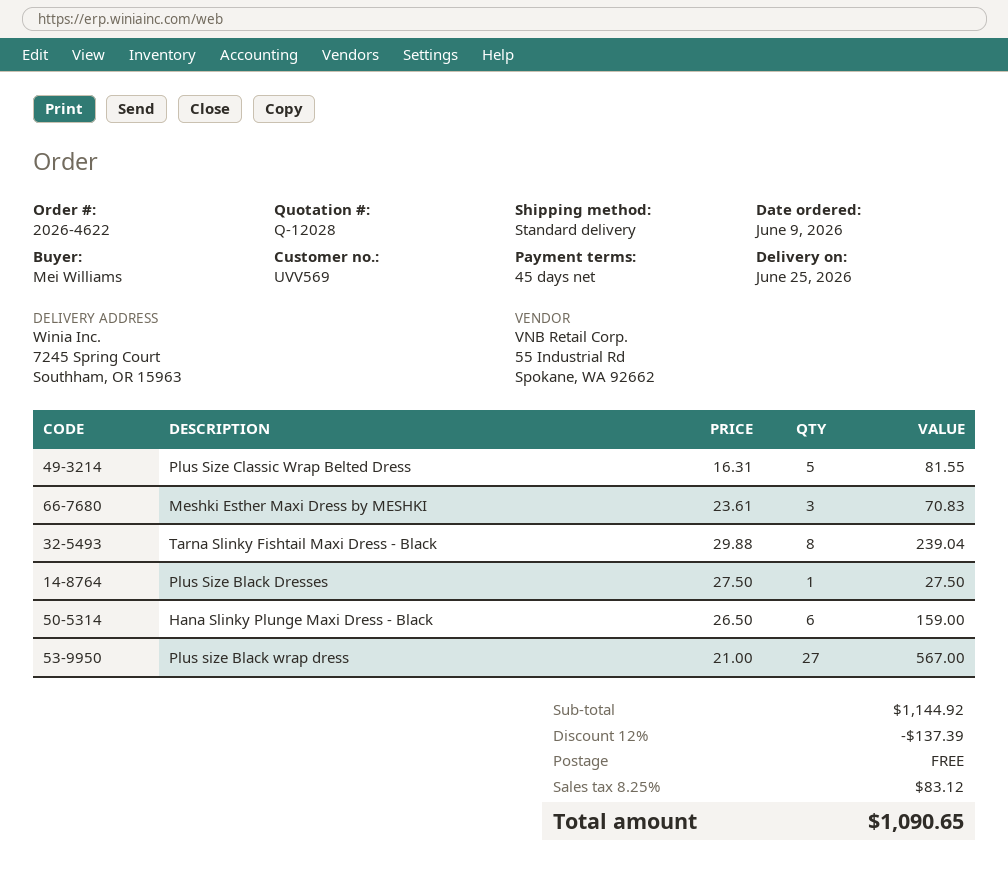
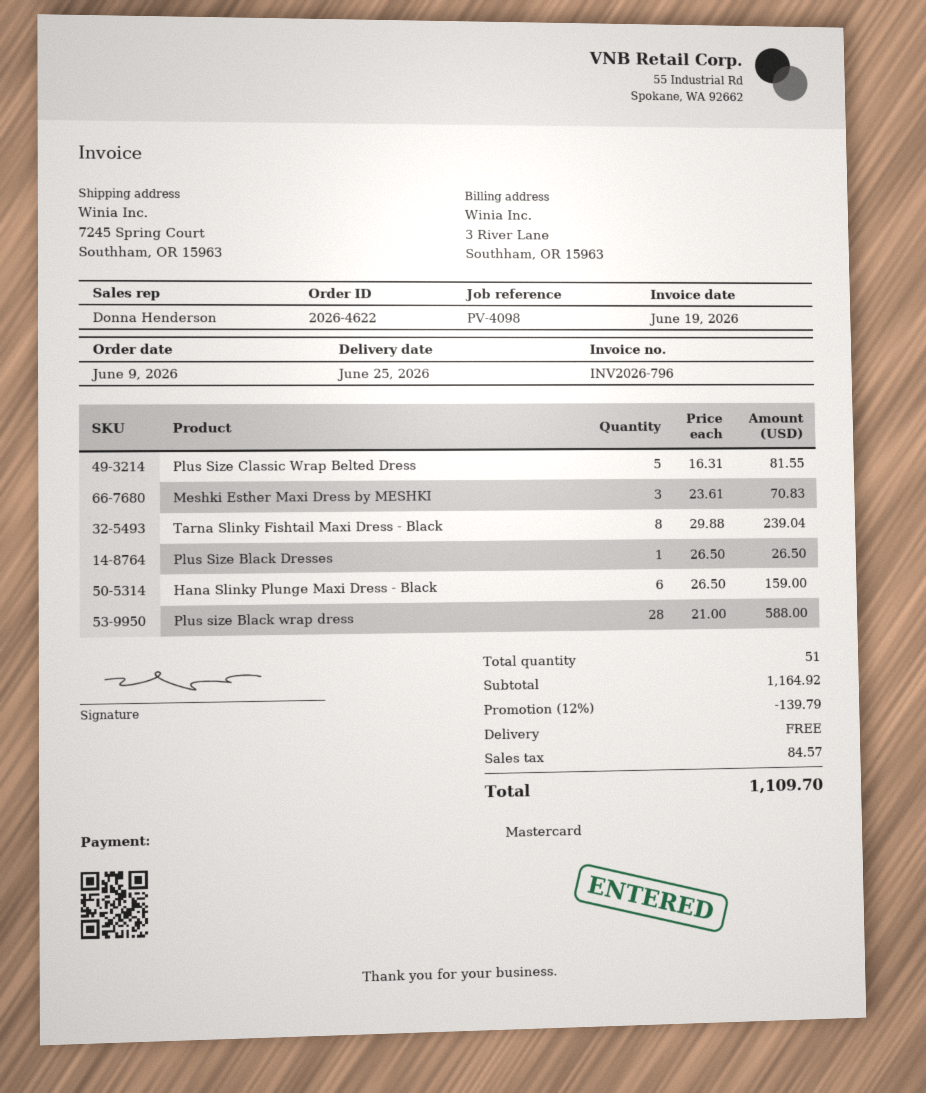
Plus Size Black Dresses: 1 x 27.50 = 27.50 -> 1 x 26.50 = 26.50
Plus size Black wrap dress: 27 x 21.00 = 567.00 -> 28 x 21.00 = 588.00
subtotal: 1144.92 -> 1164.92
discount: 12% = 137.39 -> 12% = 139.79
tax: 83.12 -> 84.57
total: 1090.65 -> 1109.70

